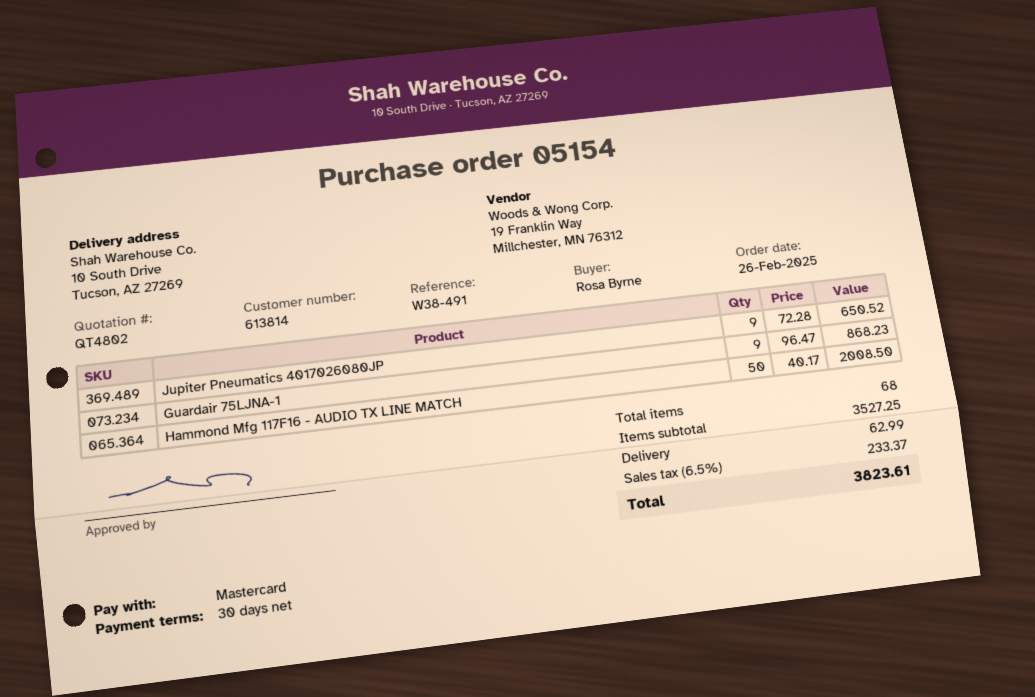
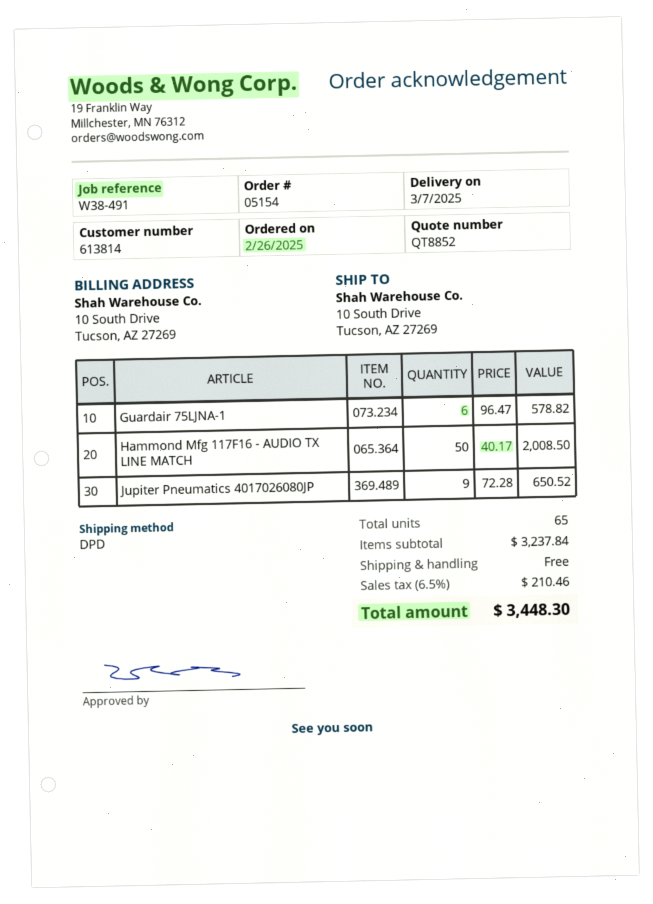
quote number: QT4802 -> QT8852
Guardair 75LJNA-1: 9 x 96.47 = 868.23 -> 6 x 96.47 = 578.82
total quantity: 68 -> 65
subtotal: 3527.25 -> 3237.84
shipping: 62.99 -> 0.00
tax: 6.5% = 233.37 -> 6.5% = 210.46
total: 3823.61 -> 3448.30

